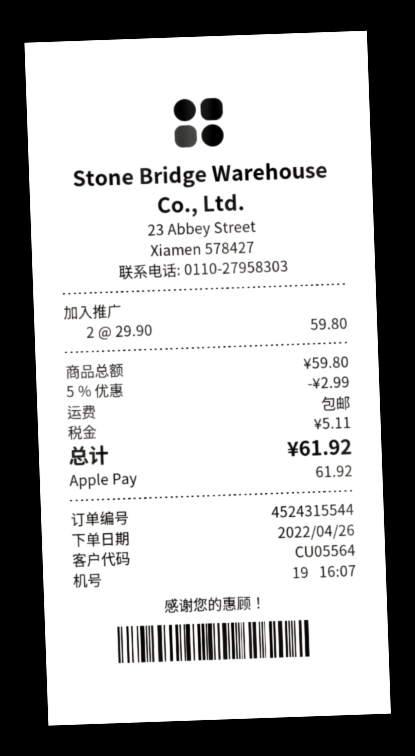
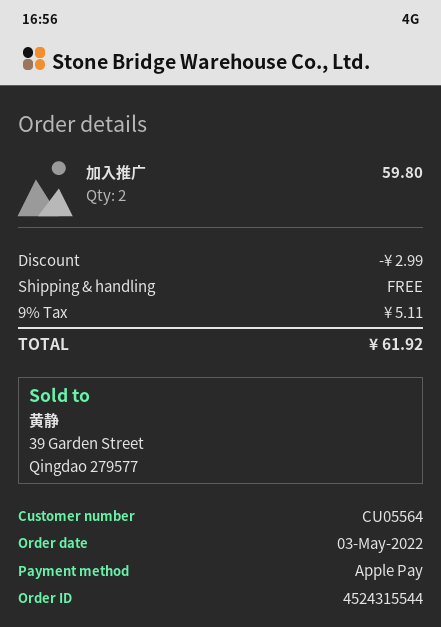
order date: 2022-04-26 -> 2022-05-03

